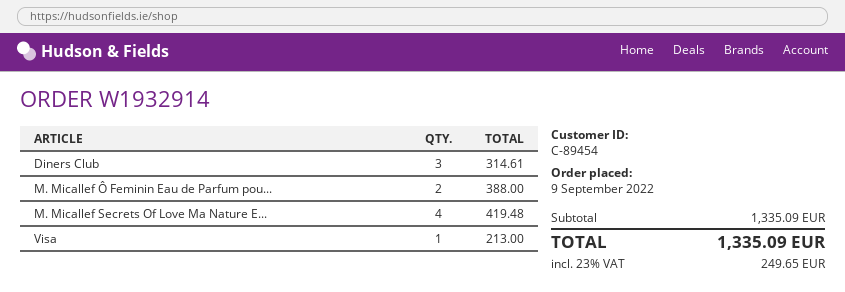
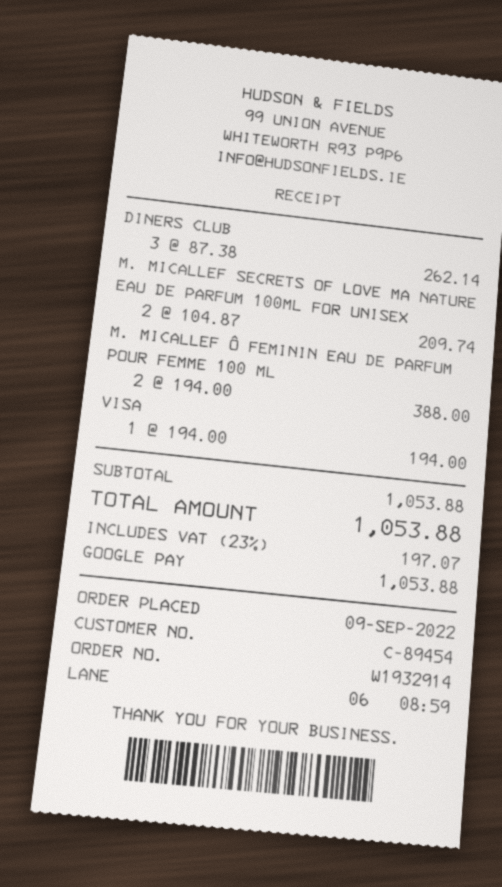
Diners Club: 3 for 314.61 -> 3 for 262.14
M. Micallef Secrets Of Love Ma Nature E...: 4 for 419.48 -> 2 for 209.74
Visa: 1 for 213.00 -> 1 for 194.00
subtotal: 1335.09 -> 1053.88
tax: 23% = 249.65 -> 23% = 197.07
total: 1335.09 -> 1053.88

